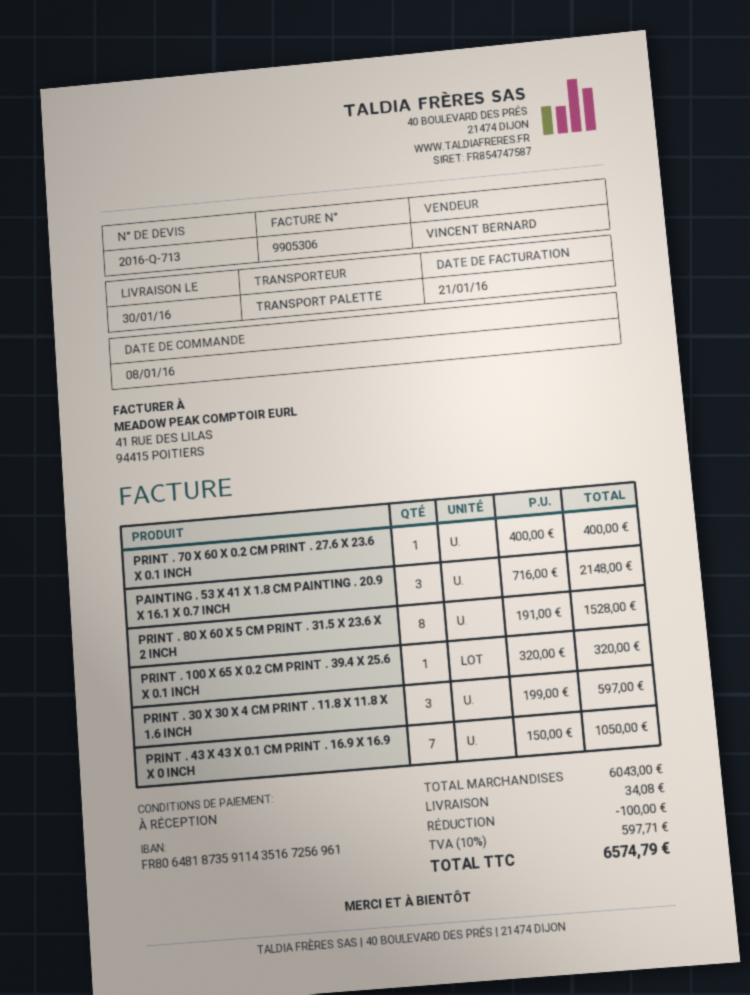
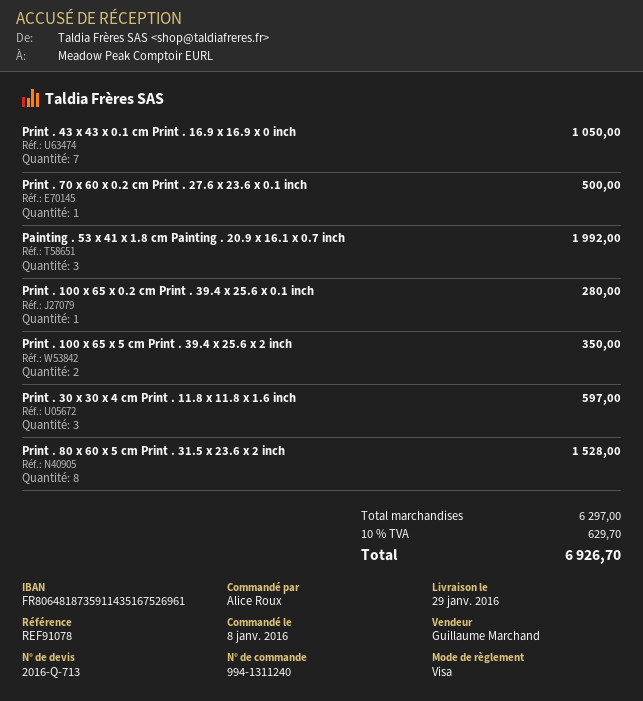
delivery date: 2016-01-30 -> 2016-01-29
sales rep: VINCENT BERNARD -> Guillaume Marchand
bank account: FR8064818735911435167256961 -> FR8064818735911435167526961
PRINT . 70 X 60 X 0.2 CM PRINT . 27.6 X 23.6 X 0.1 INCH: 1 for 400.00 -> 1 for 500.00
PAINTING . 53 X 41 X 1.8 CM PAINTING . 20.9 X 16.1 X 0.7 INCH: 3 for 2148.00 -> 3 for 1992.00
PRINT . 100 X 65 X 0.2 CM PRINT . 39.4 X 25.6 X 0.1 INCH: 1 for 320.00 -> 1 for 280.00
Print . 100 x 65 x 5 cm Print . 39.4 x 25.6 x 2 inch: none -> 2 for 350.00
subtotal: 6043.00 -> 6297.00
discount: 100.00 -> none
shipping: 34.08 -> none
tax: 10% = 597.71 -> 10% = 629.70
total: 6574.79 -> 6926.70

